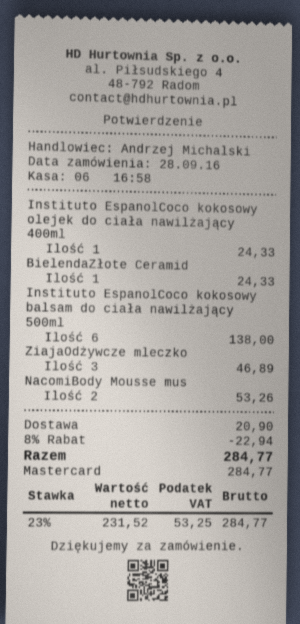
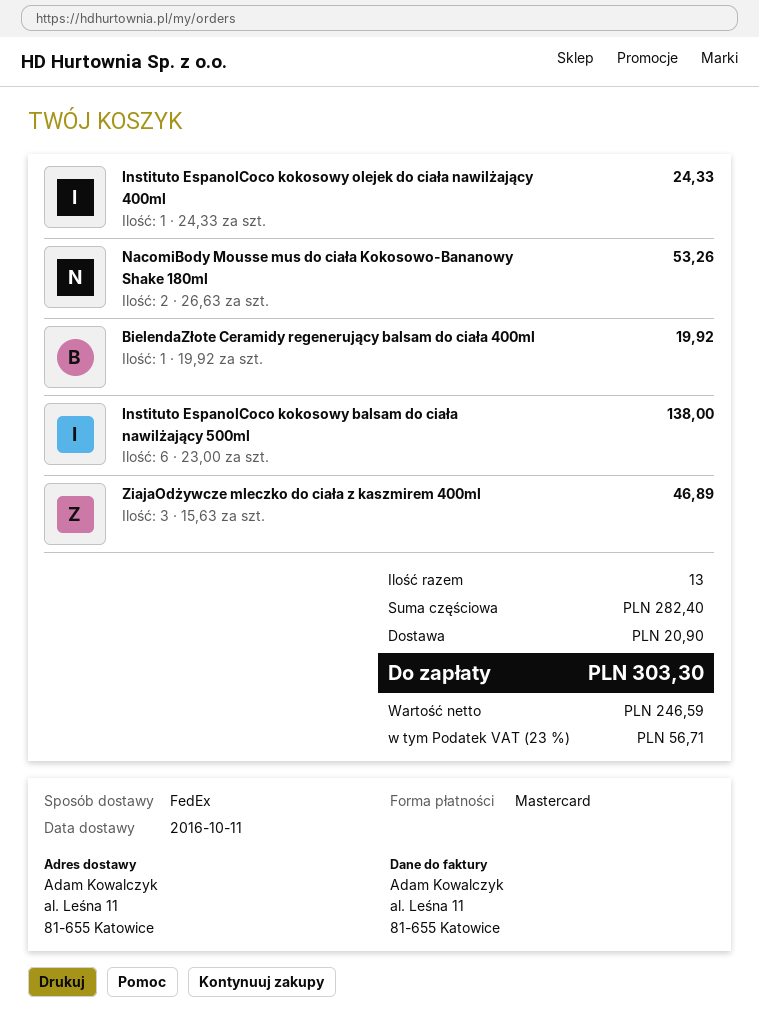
BielendaZłote Ceramid: 1 for 24.33 -> 1 for 19.92
discount: 8% = 22.94 -> none
net: 231.52 -> 246.59
tax: 23% = 53.25 -> 23% = 56.71
total: 284.77 -> 303.30

